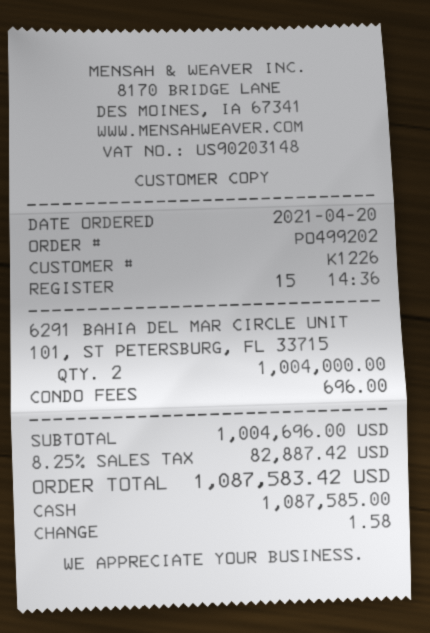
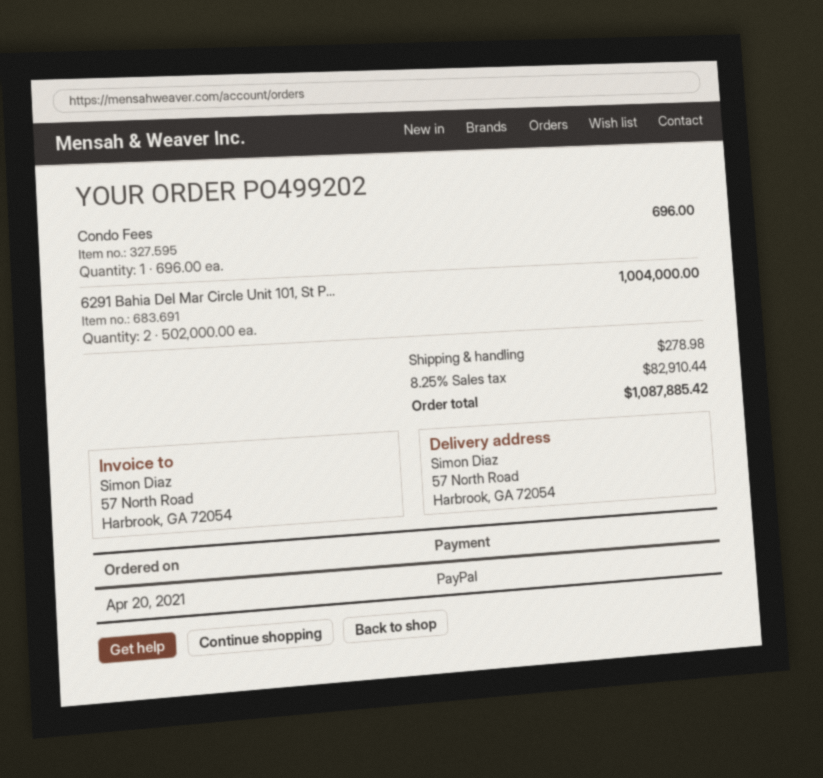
payment method: cash -> PayPal
shipping: none -> 278.98
tax: 8.25% = 82887.42 -> 8.25% = 82910.44
total: 1087583.42 -> 1087885.42

